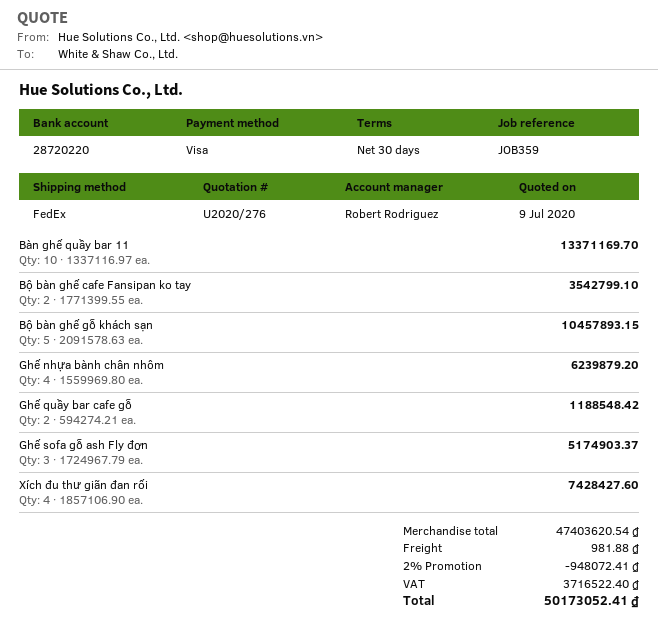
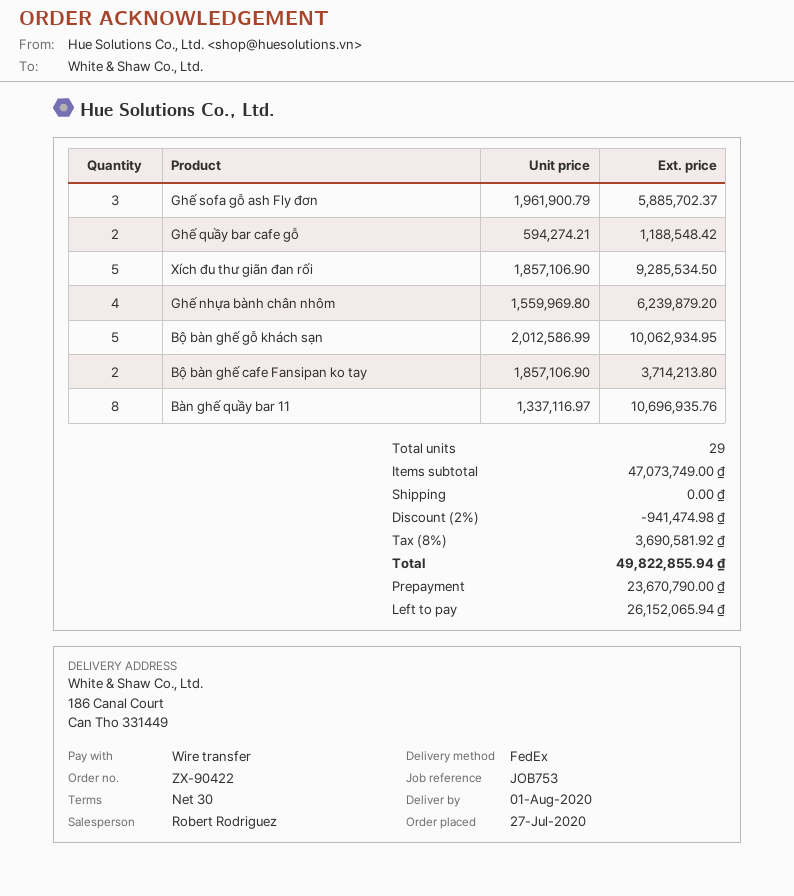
reference: JOB359 -> JOB753
payment method: Visa -> bank transfer
Bàn ghế quầy bar 11: 10 x 1337116.97 = 13371169.70 -> 8 x 1337116.97 = 10696935.76
Bộ bàn ghế cafe Fansipan ko tay: 2 x 1771399.55 = 3542799.10 -> 2 x 1857106.90 = 3714213.80
Bộ bàn ghế gỗ khách sạn: 5 x 2091578.63 = 10457893.15 -> 5 x 2012586.99 = 10062934.95
Ghế sofa gỗ ash Fly đơn: 3 x 1724967.79 = 5174903.37 -> 3 x 1961900.79 = 5885702.37
Xích đu thư giãn đan rối: 4 x 1857106.90 = 7428427.60 -> 5 x 1857106.90 = 9285534.50
subtotal: 47403620.54 -> 47073749.00
discount: 2% = 948072.41 -> 2% = 941474.98
shipping: 981.88 -> 0.00
tax: 3716522.40 -> 3690581.92
total: 50173052.41 -> 49822855.94

